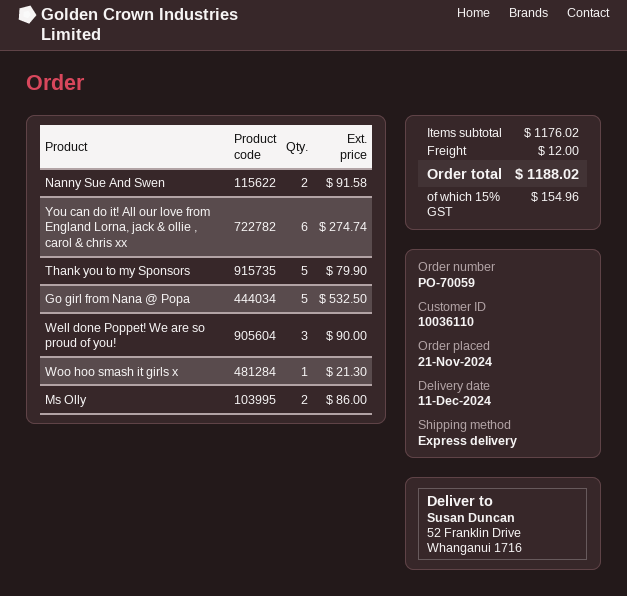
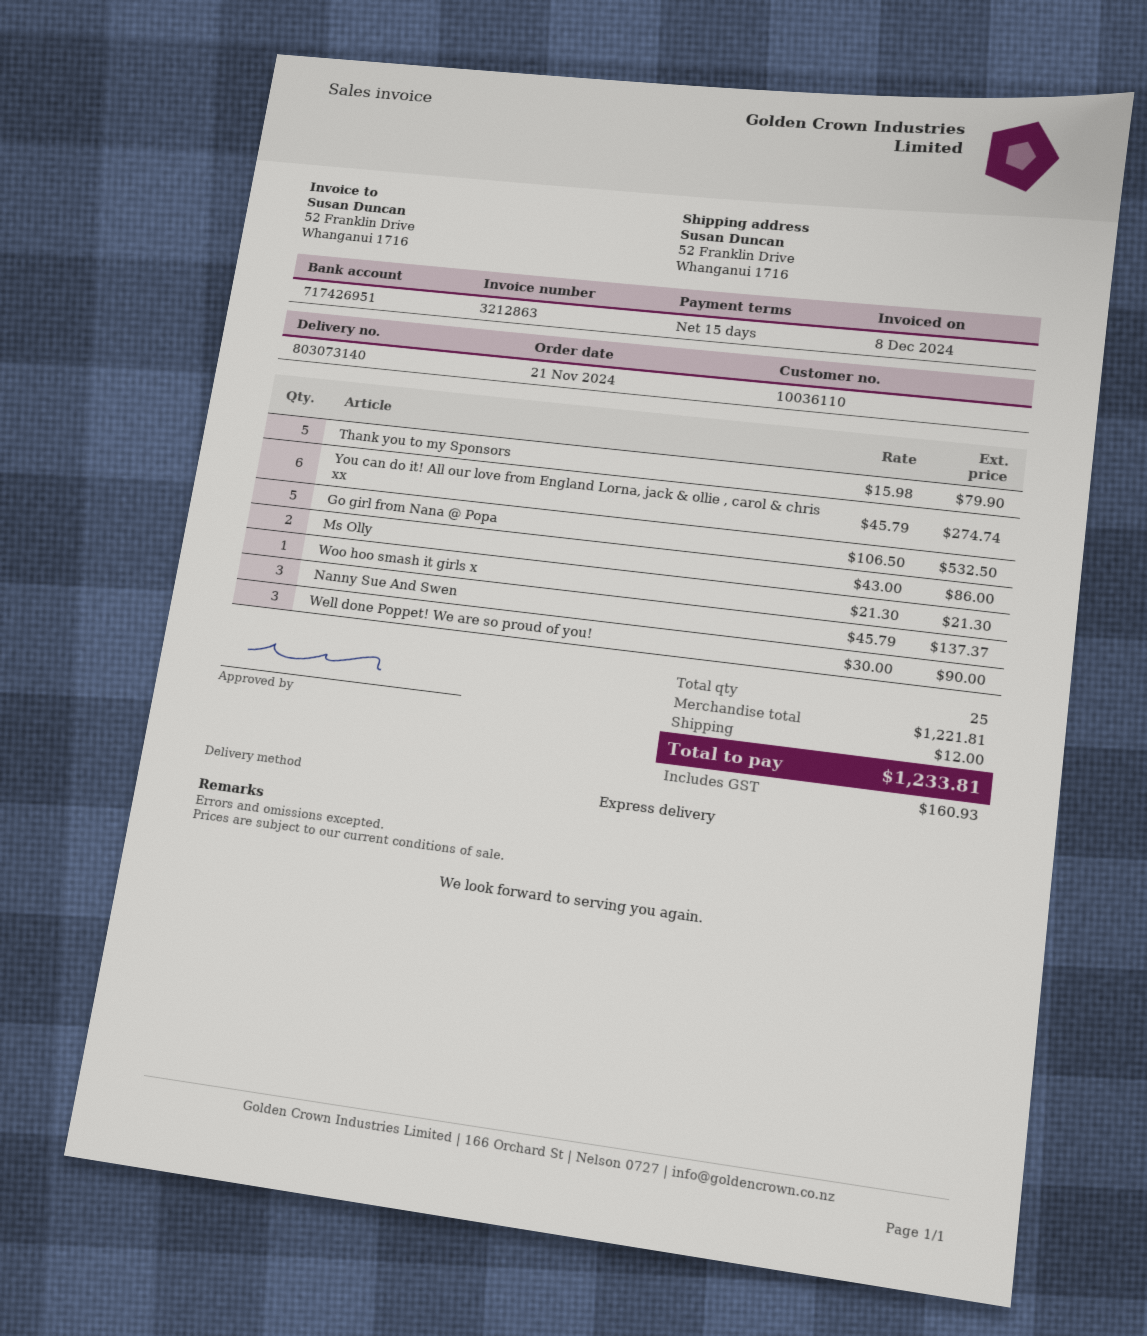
Nanny Sue And Swen: 2 for 91.58 -> 3 for 137.37
subtotal: 1176.02 -> 1221.81
tax: 154.96 -> 160.93
total: 1188.02 -> 1233.81

